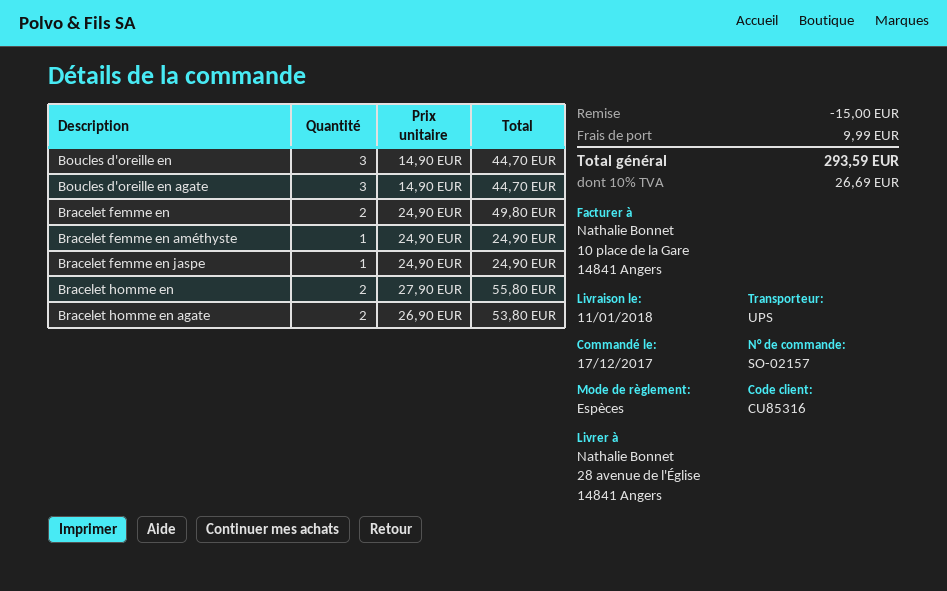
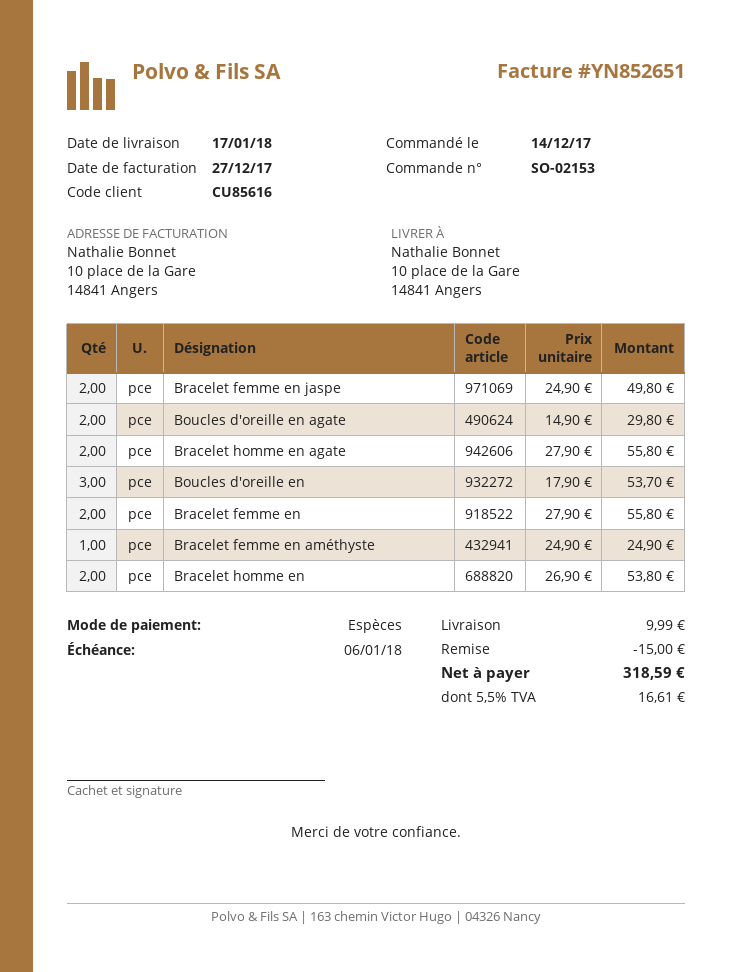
order number: SO-02157 -> SO-02153
order date: 2017-12-17 -> 2017-12-14
delivery date: 2018-01-11 -> 2018-01-17
customer number: CU85316 -> CU85616
ship to: 28 avenue de l'Église, 14841 Angers -> 10 place de la Gare, 14841 Angers
Boucles d'oreille en: 3 x 14.90 = 44.70 -> 3 x 17.90 = 53.70
Boucles d'oreille en agate: 3 x 14.90 = 44.70 -> 2 x 14.90 = 29.80
Bracelet femme en: 2 x 24.90 = 49.80 -> 2 x 27.90 = 55.80
Bracelet femme en jaspe: 1 x 24.90 = 24.90 -> 2 x 24.90 = 49.80
Bracelet homme en: 2 x 27.90 = 55.80 -> 2 x 26.90 = 53.80
Bracelet homme en agate: 2 x 26.90 = 53.80 -> 2 x 27.90 = 55.80
tax: 10% = 26.69 -> 5.5% = 16.61
total: 293.59 -> 318.59

